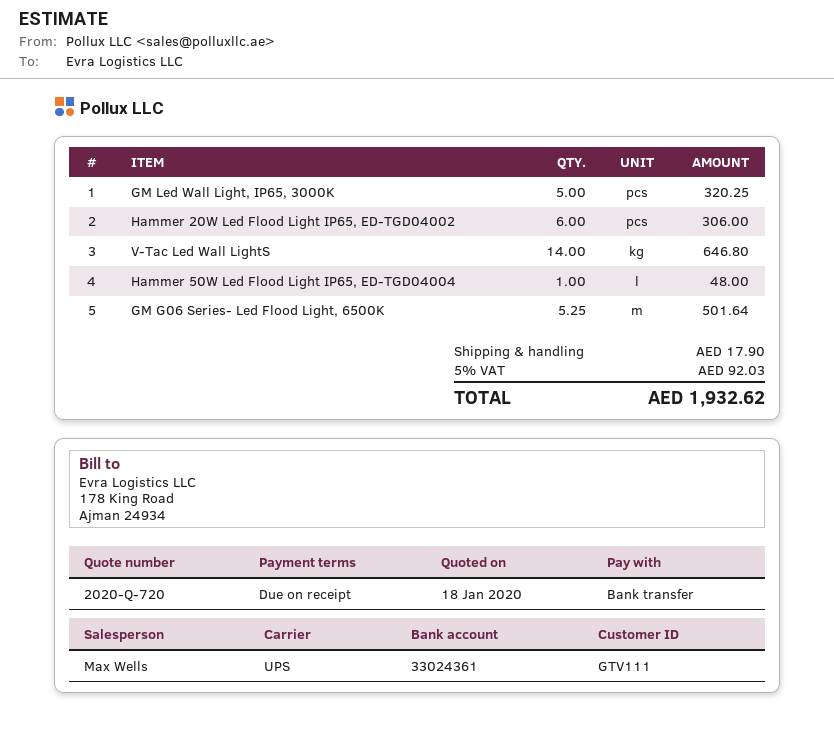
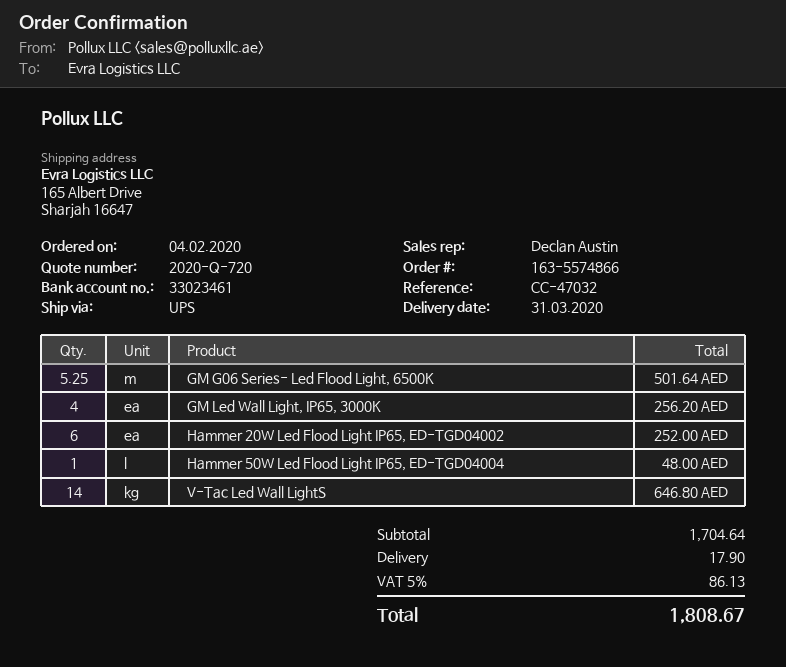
sales rep: Max Wells -> Declan Austin
bank account: 33024361 -> 33023461
GM Led Wall Light, IP65, 3000K: 5 for 320.25 -> 4 for 256.20
Hammer 20W Led Flood Light IP65, ED-TGD04002: 6 for 306.00 -> 6 for 252.00
tax: 5% = 92.03 -> 5% = 86.13
total: 1932.62 -> 1808.67

